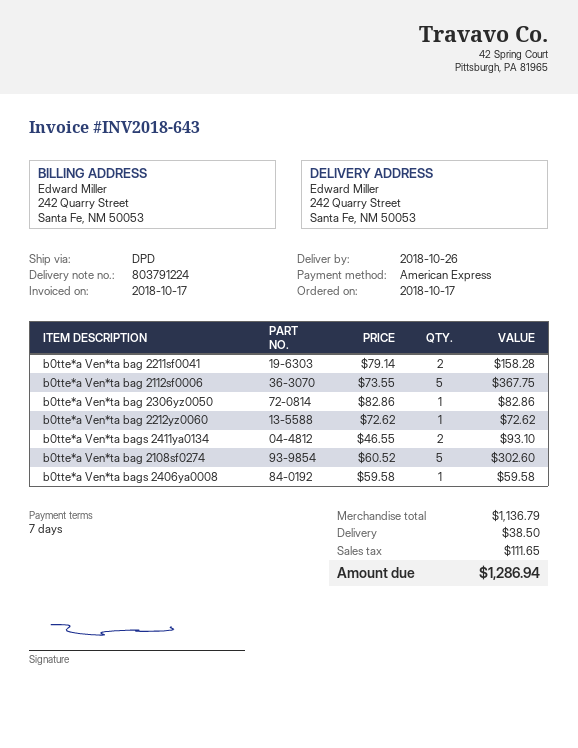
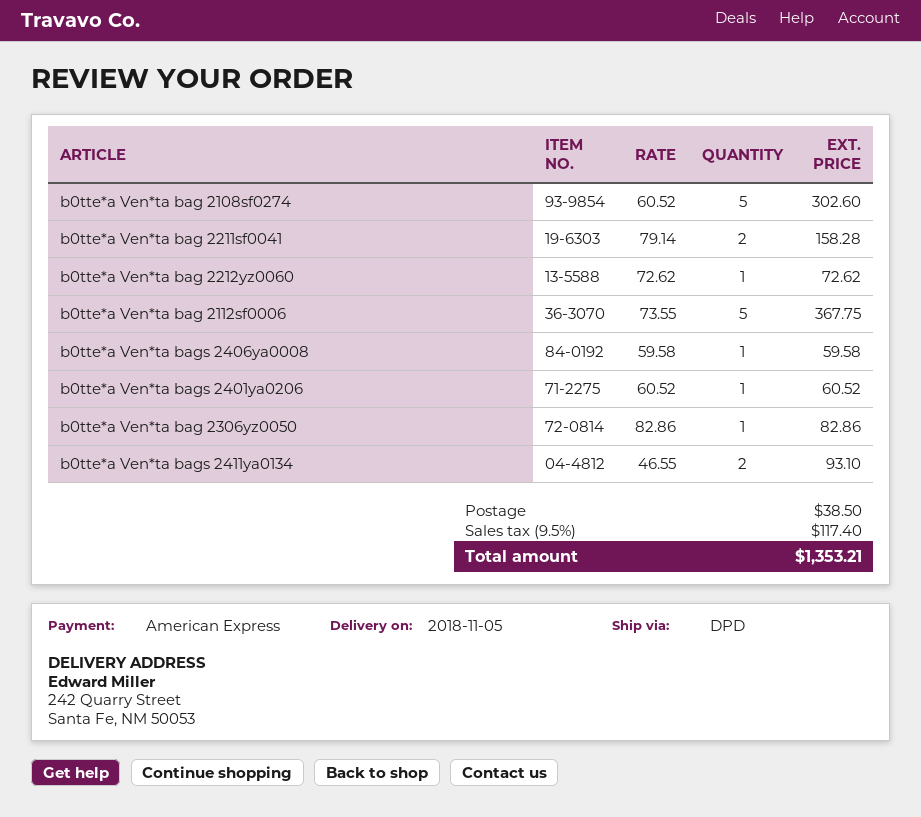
delivery date: 2018-10-26 -> 2018-11-05
b0tte*a Ven*ta bags 2401ya0206: none -> 1 x 60.52 = 60.52
tax: 111.65 -> 117.40
total: 1286.94 -> 1353.21

